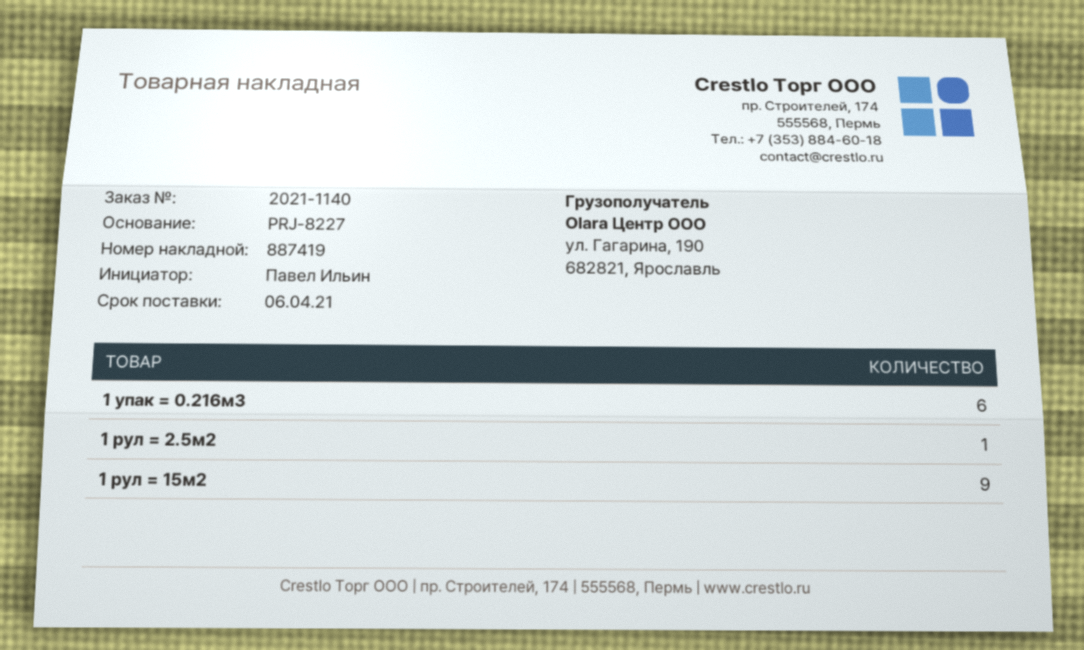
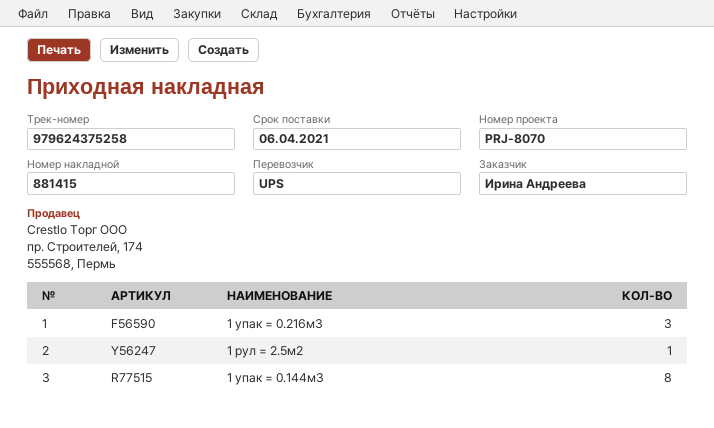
delivery note number: 887419 -> 881415
reference: PRJ-8227 -> PRJ-8070
ordered by: Павел Ильин -> Ирина Андреева
1 упак = 0.216м3: 6 -> 3
1 рул = 15м2: 9 -> none
1 упак = 0.144м3: none -> 8

